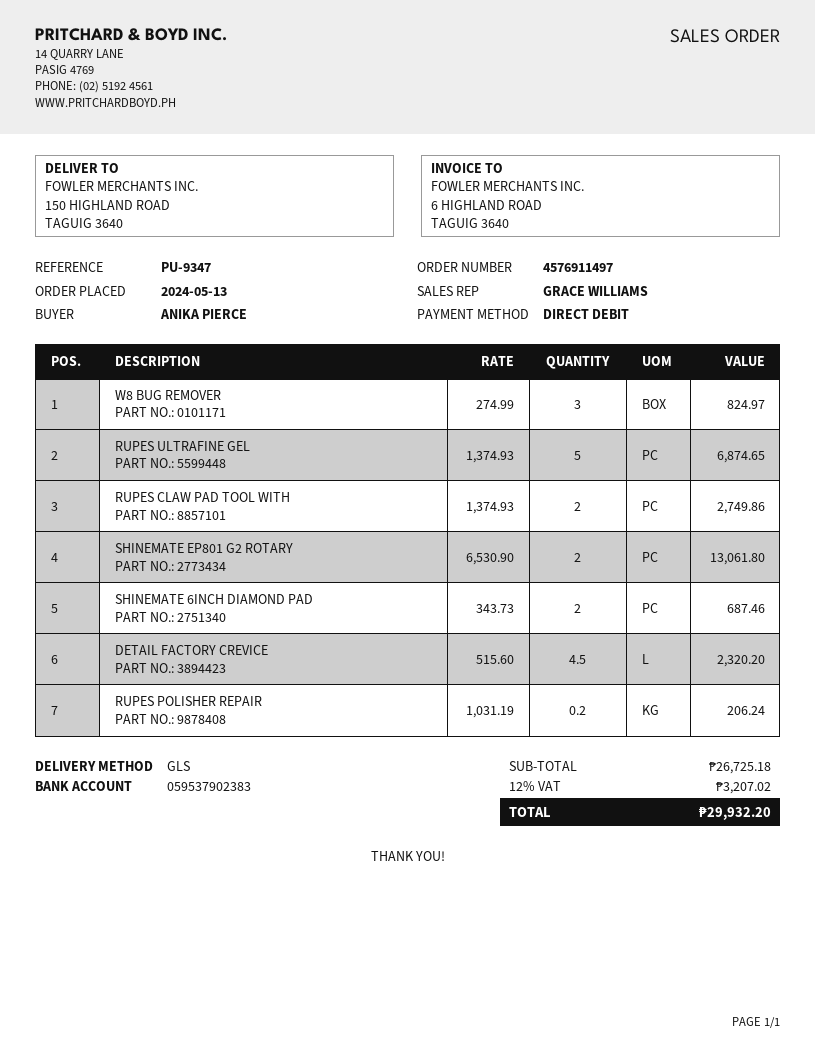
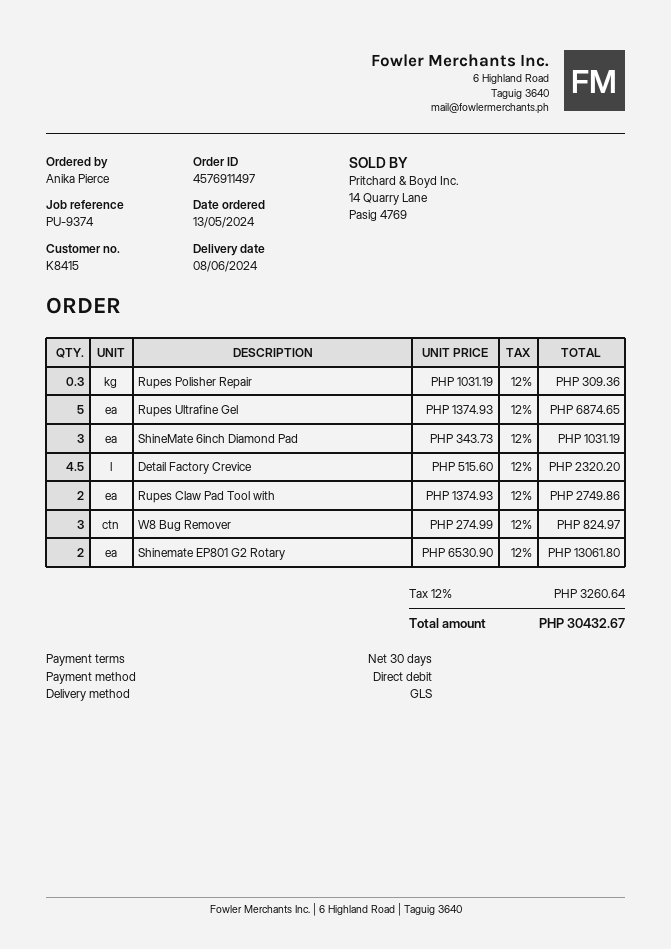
reference: PU-9347 -> PU-9374
SHINEMATE 6INCH DIAMOND PAD: 2 x 343.73 = 687.46 -> 3 x 343.73 = 1031.19
RUPES POLISHER REPAIR: 0.2 x 1031.19 = 206.24 -> 0.3 x 1031.19 = 309.36
tax: 12% = 3207.02 -> 12% = 3260.64
total: 29932.20 -> 30432.67

